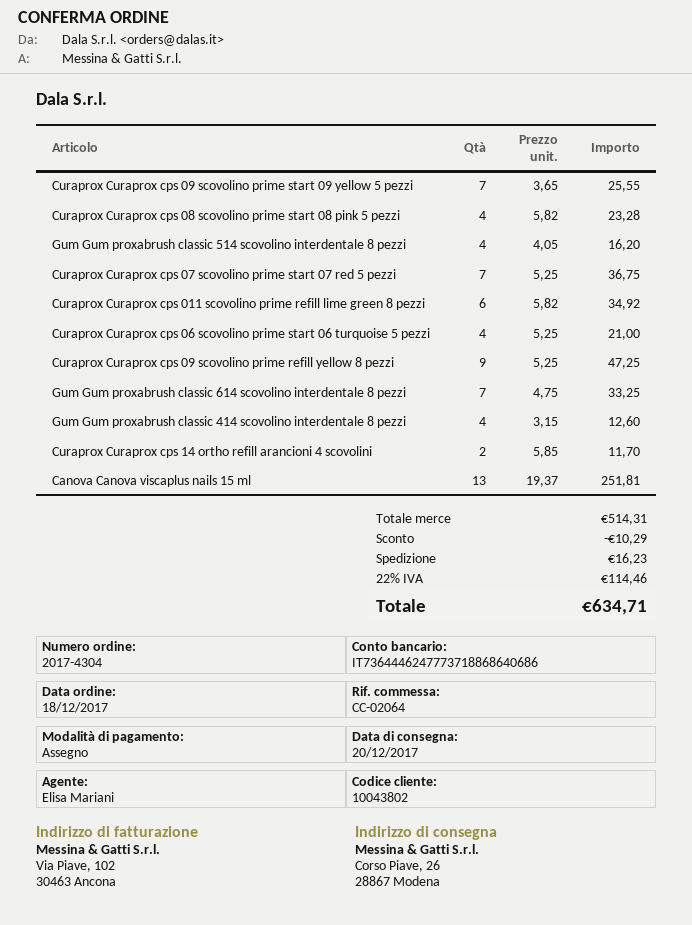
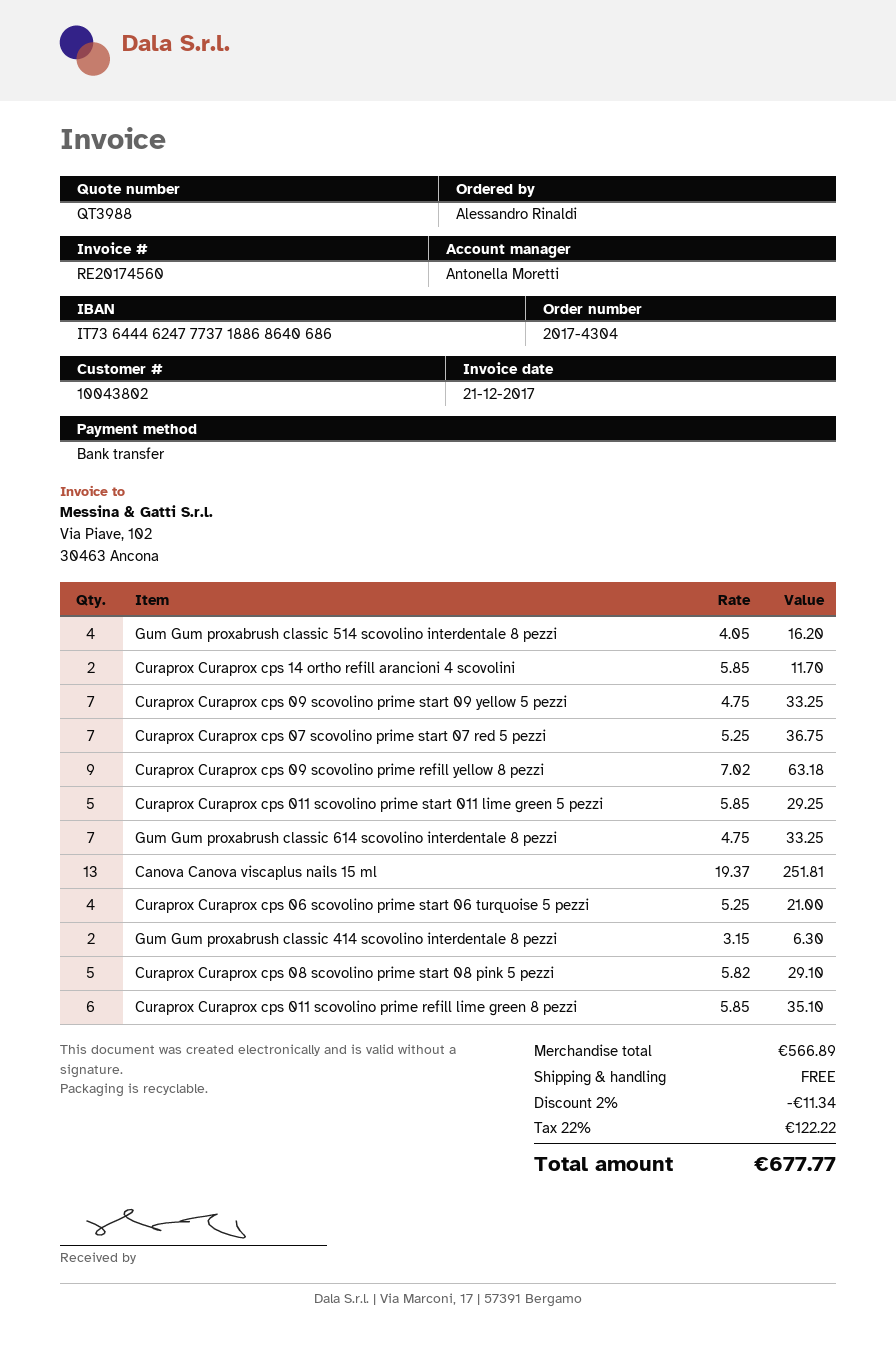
sales rep: Elisa Mariani -> Antonella Moretti
payment method: cheque -> bank transfer
Curaprox Curaprox cps 09 scovolino prime start 09 yellow 5 pezzi: 7 x 3.65 = 25.55 -> 7 x 4.75 = 33.25
Curaprox Curaprox cps 08 scovolino prime start 08 pink 5 pezzi: 4 x 5.82 = 23.28 -> 5 x 5.82 = 29.10
Curaprox Curaprox cps 011 scovolino prime refill lime green 8 pezzi: 6 x 5.82 = 34.92 -> 6 x 5.85 = 35.10
Curaprox Curaprox cps 09 scovolino prime refill yellow 8 pezzi: 9 x 5.25 = 47.25 -> 9 x 7.02 = 63.18
Gum Gum proxabrush classic 414 scovolino interdentale 8 pezzi: 4 x 3.15 = 12.60 -> 2 x 3.15 = 6.30
Curaprox Curaprox cps 011 scovolino prime start 011 lime green 5 pezzi: none -> 5 x 5.85 = 29.25
subtotal: 514.31 -> 566.89
discount: 10.29 -> 11.34
shipping: 16.23 -> 0.00
tax: 22% = 114.46 -> 22% = 122.22
total: 634.71 -> 677.77

